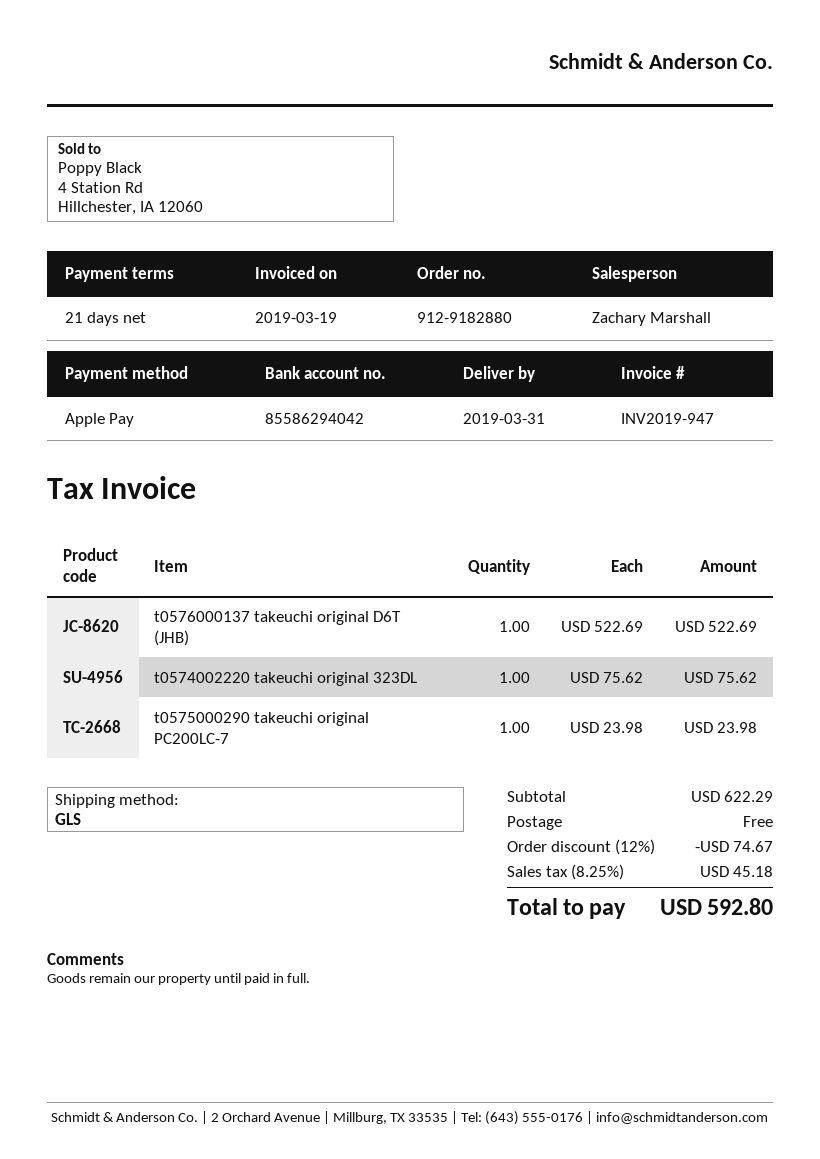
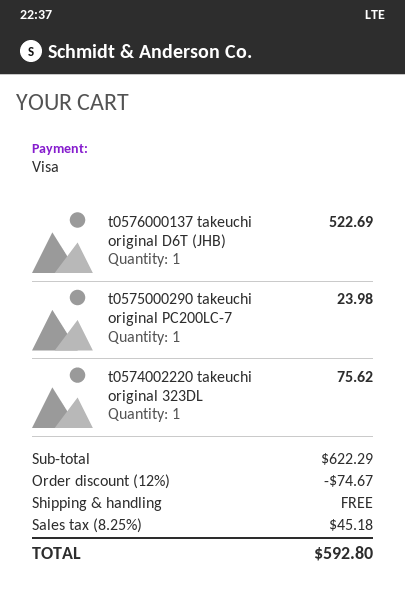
payment method: Apple Pay -> Visa

